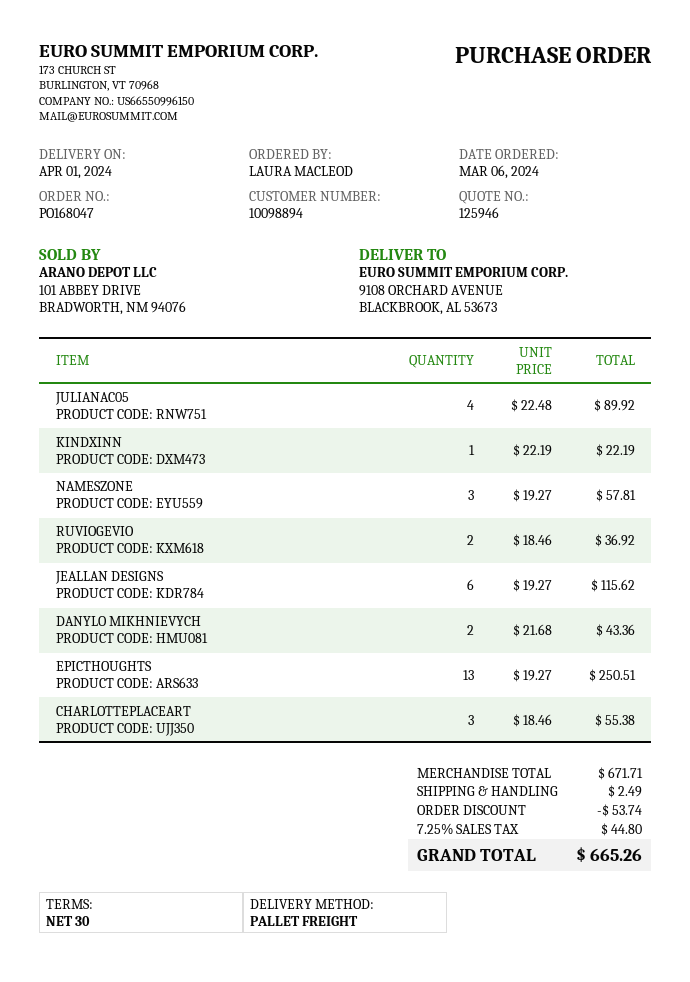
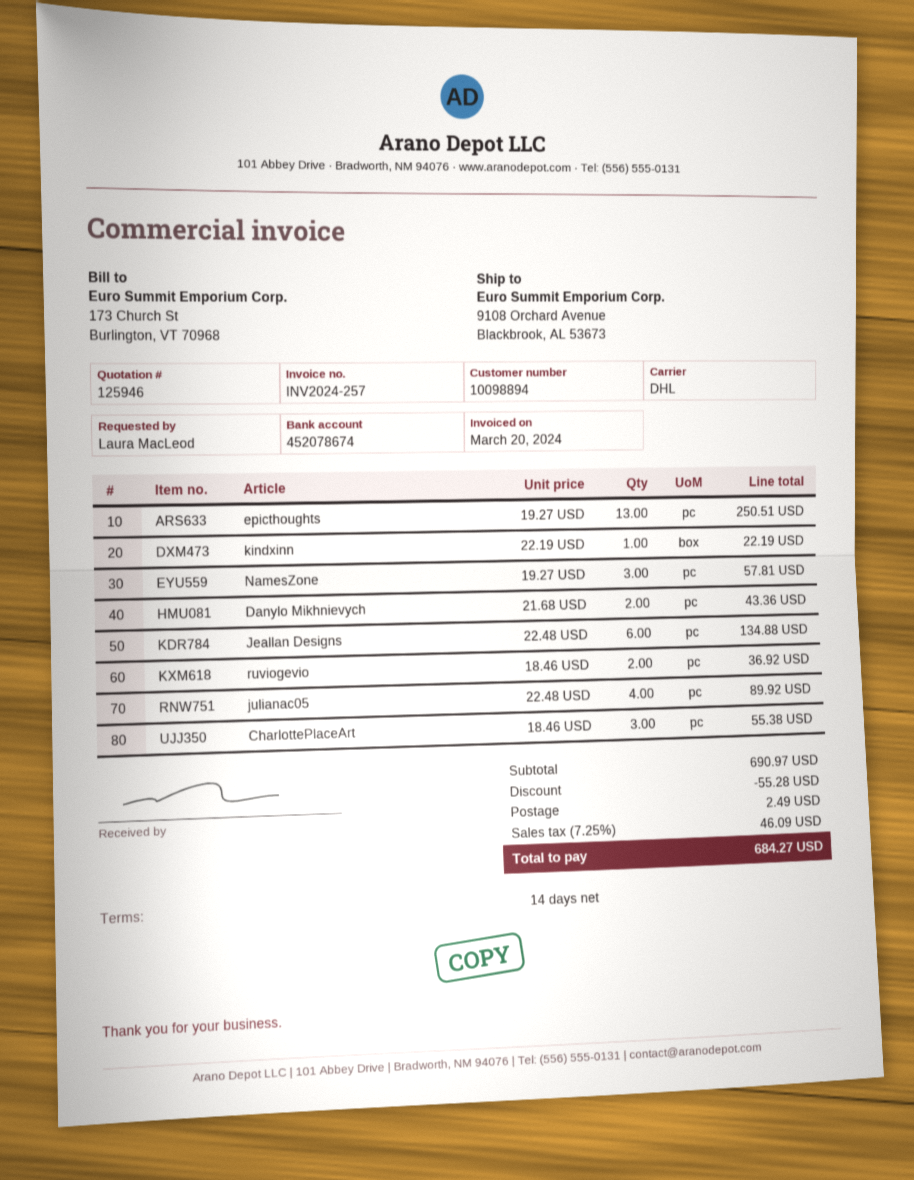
payment terms: 30 days -> 14 days
shipping method: pallet freight -> DHL
JEALLAN DESIGNS: 6 x 19.27 = 115.62 -> 6 x 22.48 = 134.88
subtotal: 671.71 -> 690.97
discount: 53.74 -> 55.28
tax: 7.25% = 44.80 -> 7.25% = 46.09
total: 665.26 -> 684.27

